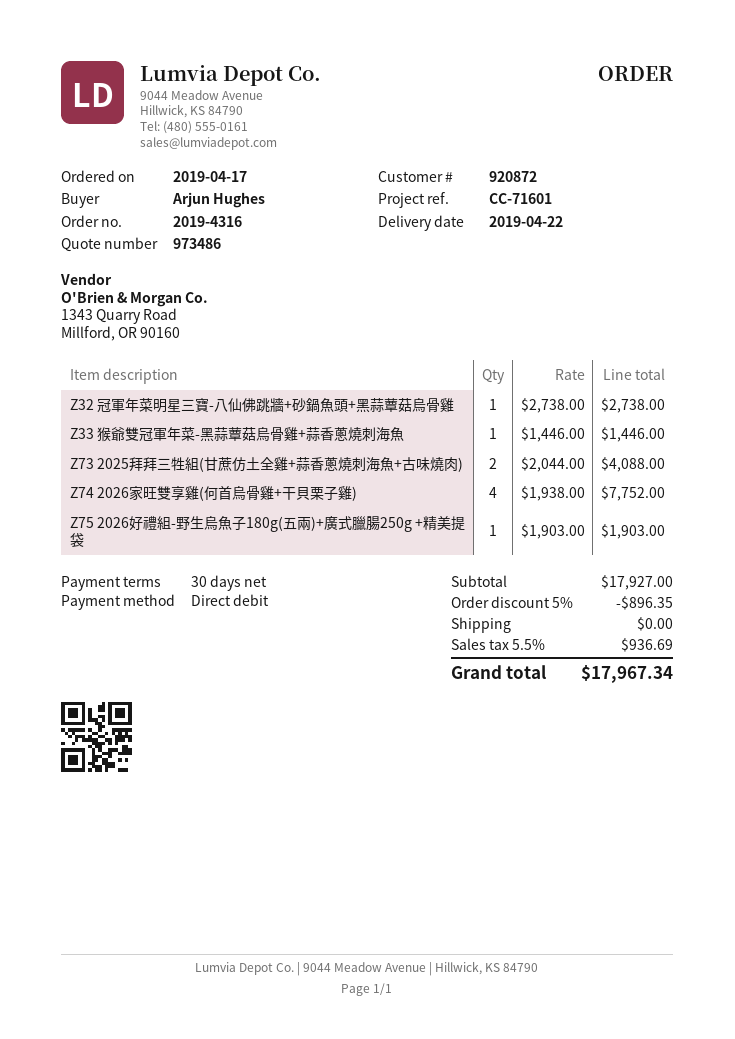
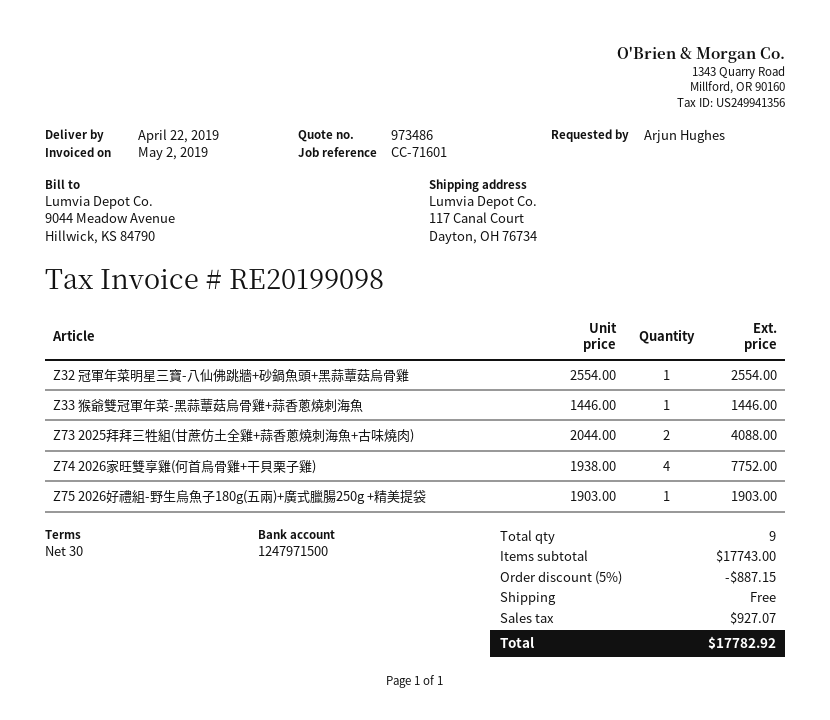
Z32 冠軍年菜明星三寶-八仙佛跳牆+砂鍋魚頭+黑蒜蕈菇烏骨雞: 1 x 2738.00 = 2738.00 -> 1 x 2554.00 = 2554.00
subtotal: 17927.00 -> 17743.00
discount: 5% = 896.35 -> 5% = 887.15
tax: 936.69 -> 927.07
total: 17967.34 -> 17782.92

